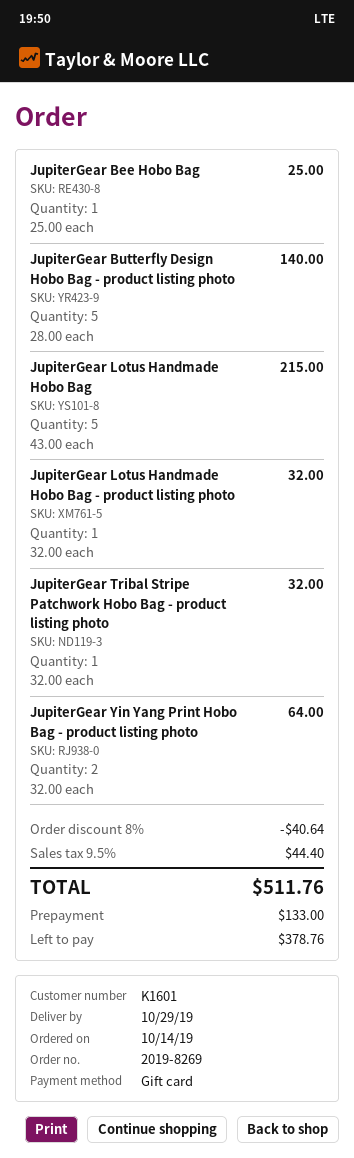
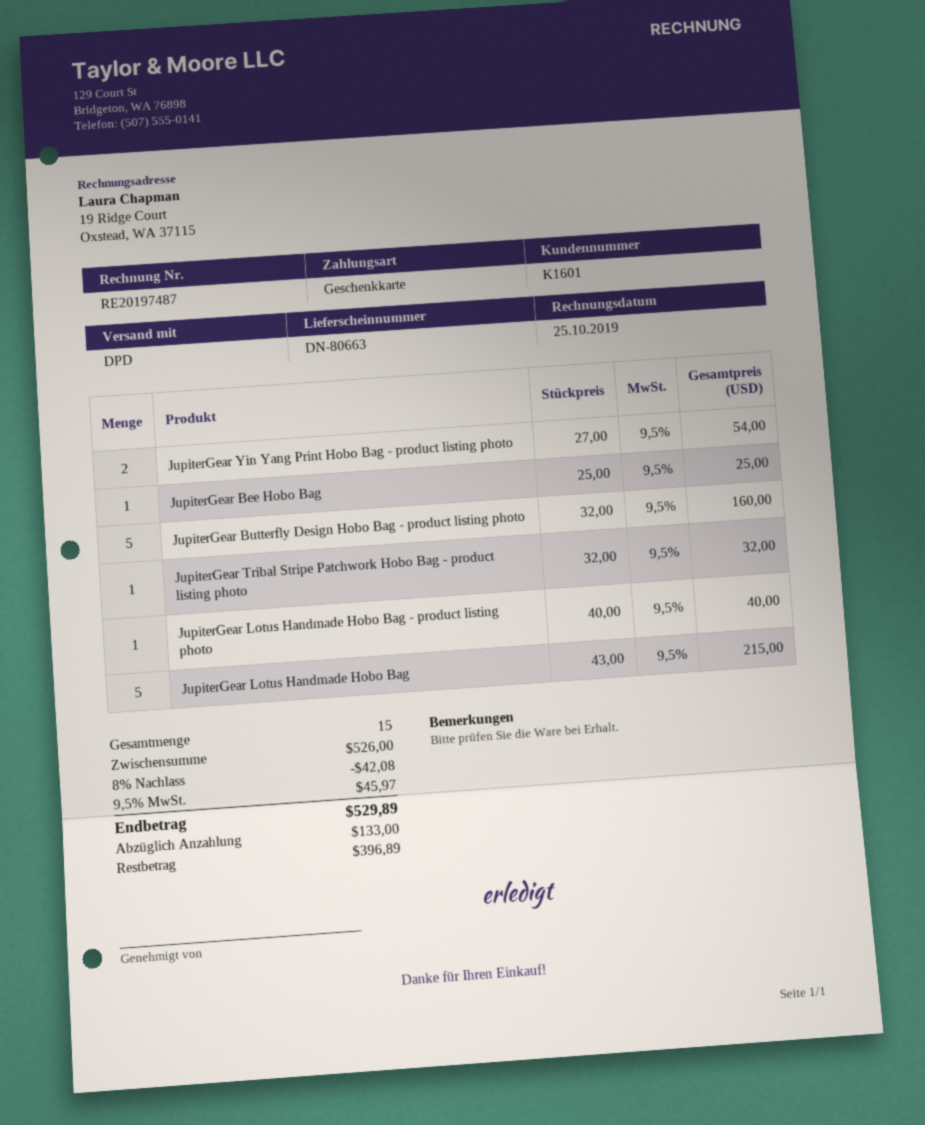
JupiterGear Butterfly Design Hobo Bag - product listing photo: 5 x 28.00 = 140.00 -> 5 x 32.00 = 160.00
JupiterGear Lotus Handmade Hobo Bag - product listing photo: 1 x 32.00 = 32.00 -> 1 x 40.00 = 40.00
JupiterGear Yin Yang Print Hobo Bag - product listing photo: 2 x 32.00 = 64.00 -> 2 x 27.00 = 54.00
discount: 8% = 40.64 -> 8% = 42.08
tax: 9.5% = 44.40 -> 9.5% = 45.97
total: 511.76 -> 529.89
balance: 378.76 -> 396.89

